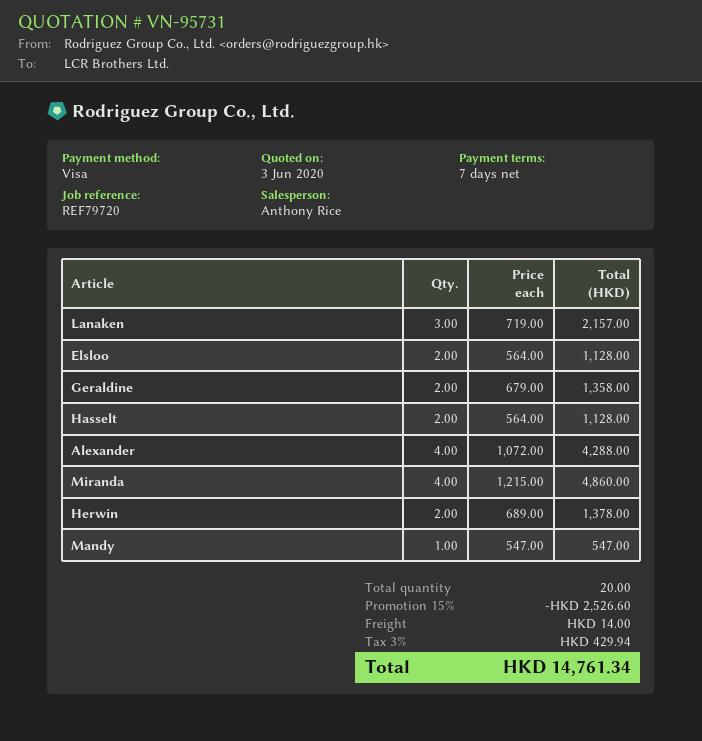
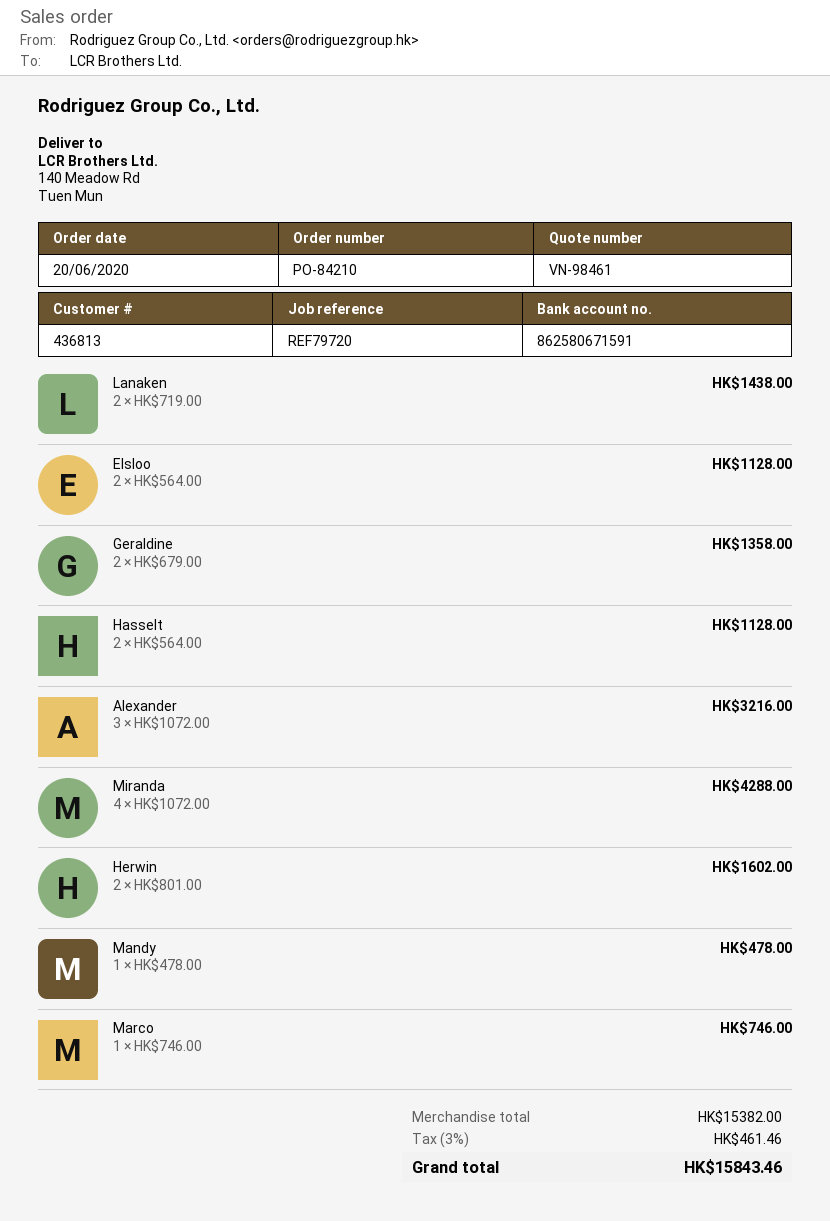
quote number: VN-95731 -> VN-98461
Lanaken: 3 x 719.00 = 2157.00 -> 2 x 719.00 = 1438.00
Alexander: 4 x 1072.00 = 4288.00 -> 3 x 1072.00 = 3216.00
Miranda: 4 x 1215.00 = 4860.00 -> 4 x 1072.00 = 4288.00
Herwin: 2 x 689.00 = 1378.00 -> 2 x 801.00 = 1602.00
Mandy: 1 x 547.00 = 547.00 -> 1 x 478.00 = 478.00
Marco: none -> 1 x 746.00 = 746.00
discount: 15% = 2526.60 -> none
shipping: 14.00 -> none
tax: 3% = 429.94 -> 3% = 461.46
total: 14761.34 -> 15843.46

